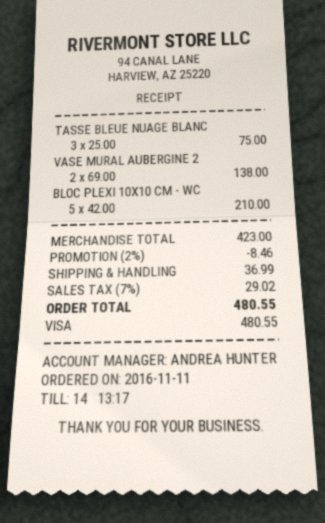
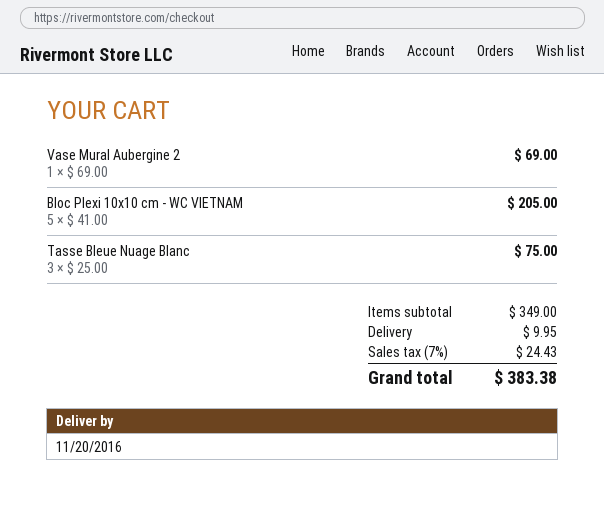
VASE MURAL AUBERGINE 2: 2 x 69.00 = 138.00 -> 1 x 69.00 = 69.00
BLOC PLEXI 10X10 CM - WC: 5 x 42.00 = 210.00 -> 5 x 41.00 = 205.00
subtotal: 423.00 -> 349.00
discount: 2% = 8.46 -> none
shipping: 36.99 -> 9.95
tax: 7% = 29.02 -> 7% = 24.43
total: 480.55 -> 383.38

